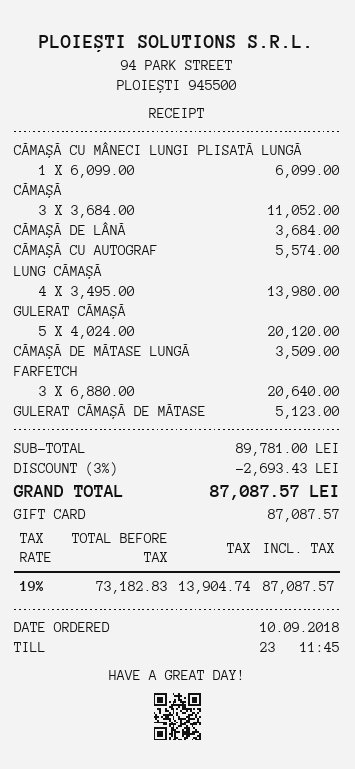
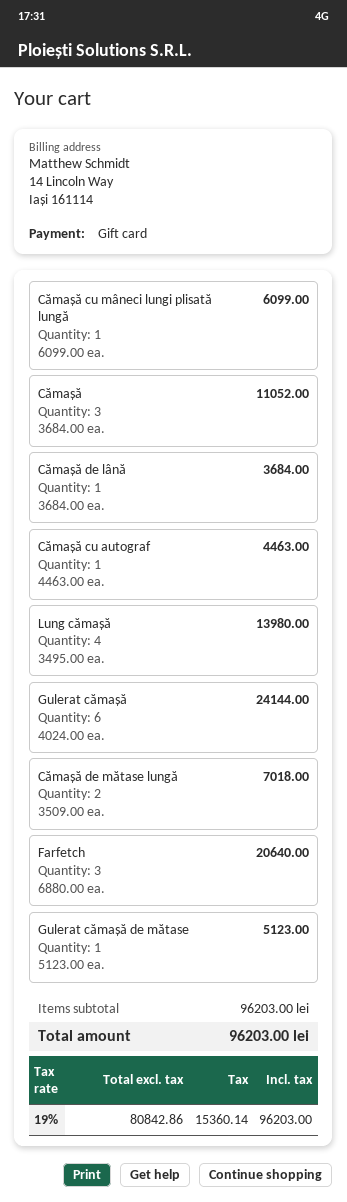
CĂMAȘĂ CU AUTOGRAF: 1 x 5574.00 = 5574.00 -> 1 x 4463.00 = 4463.00
GULERAT CĂMAȘĂ: 5 x 4024.00 = 20120.00 -> 6 x 4024.00 = 24144.00
CĂMAȘĂ DE MĂTASE LUNGĂ: 1 x 3509.00 = 3509.00 -> 2 x 3509.00 = 7018.00
subtotal: 89781.00 -> 96203.00
discount: 3% = 2693.43 -> none
net: 73182.83 -> 80842.86
tax: 19% = 13904.74 -> 19% = 15360.14
total: 87087.57 -> 96203.00

